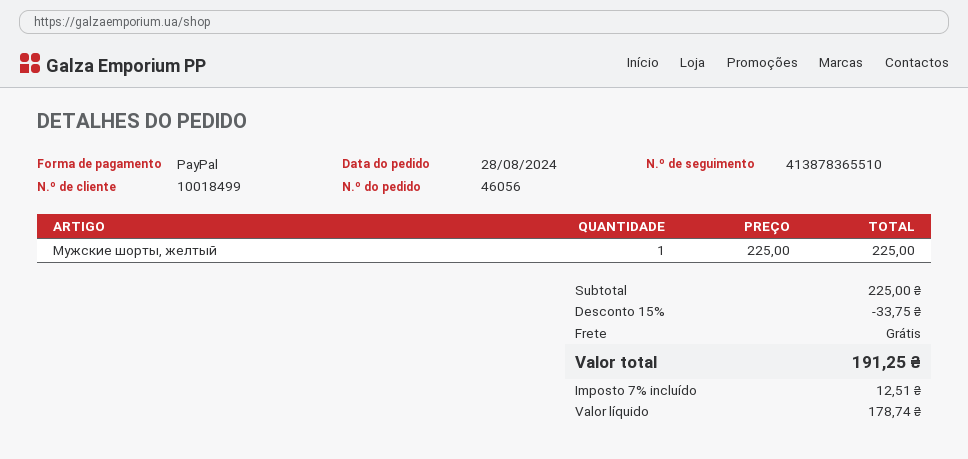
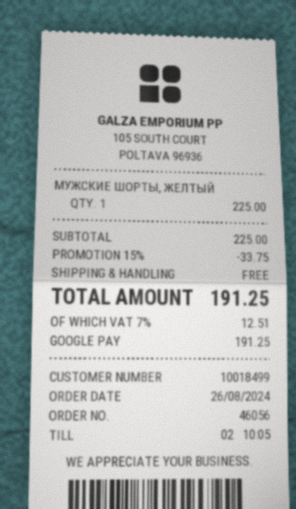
order date: 2024-08-28 -> 2024-08-26
payment method: PayPal -> Google Pay

